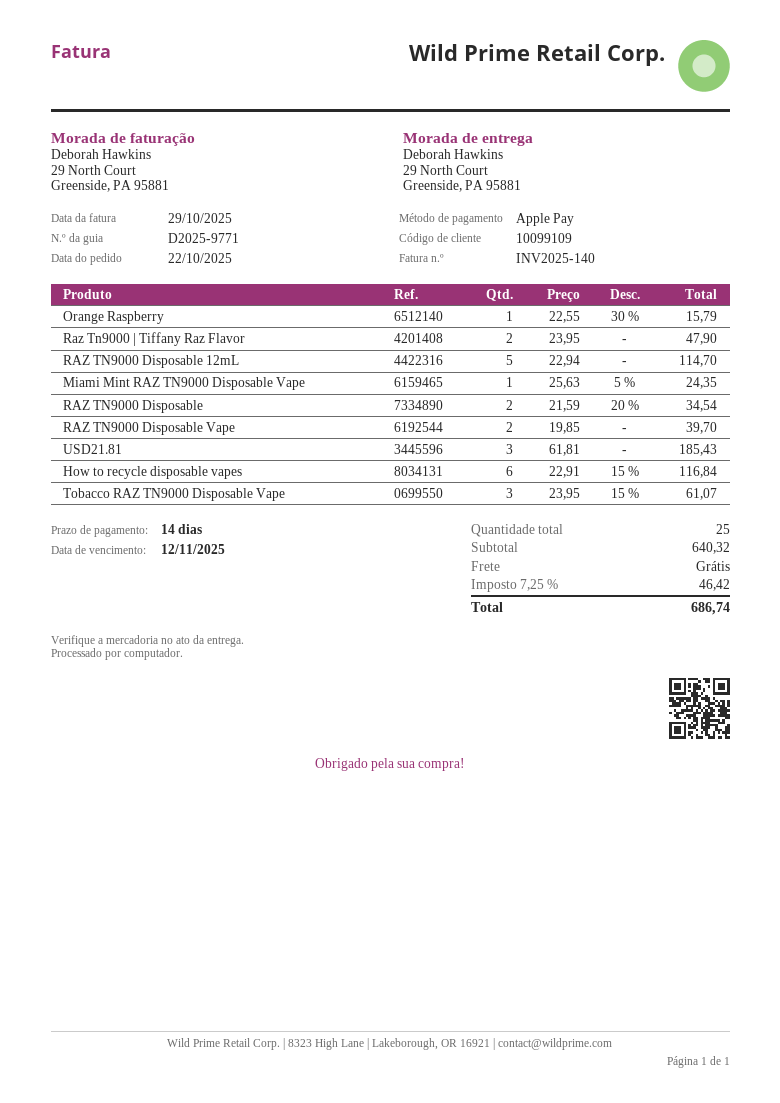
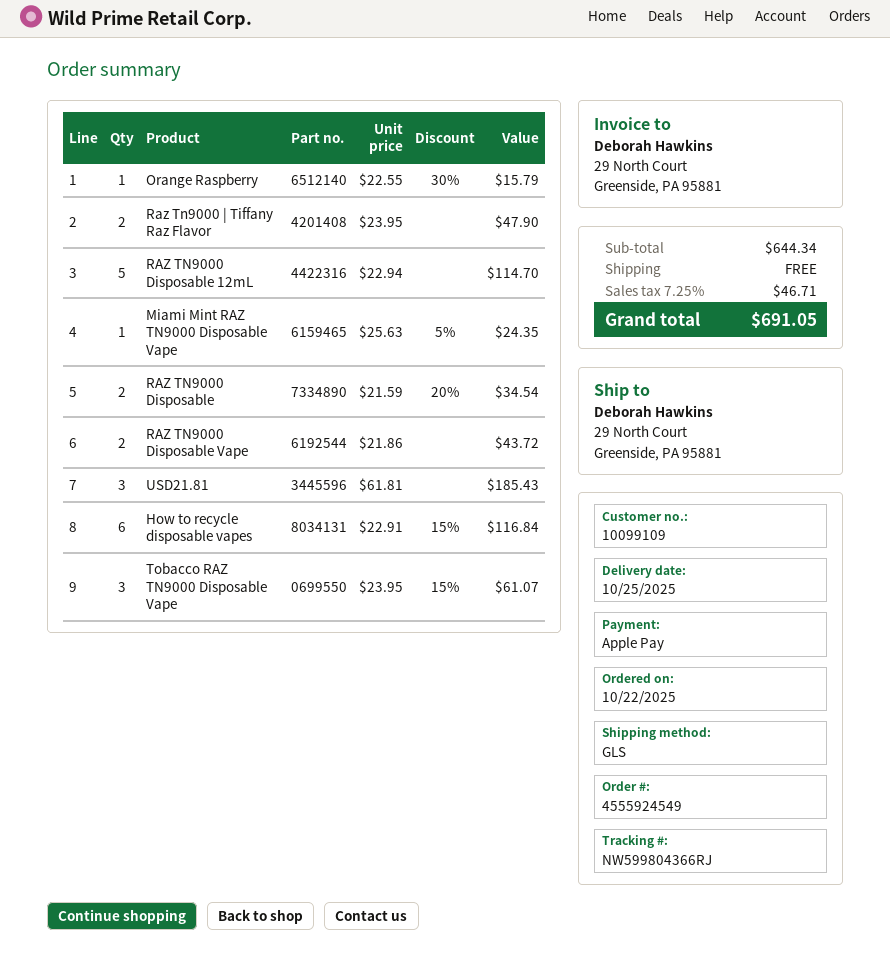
RAZ TN9000 Disposable Vape: 2 x 19.85 = 39.70 -> 2 x 21.86 = 43.72
subtotal: 640.32 -> 644.34
tax: 7.25% = 46.42 -> 7.25% = 46.71
total: 686.74 -> 691.05

